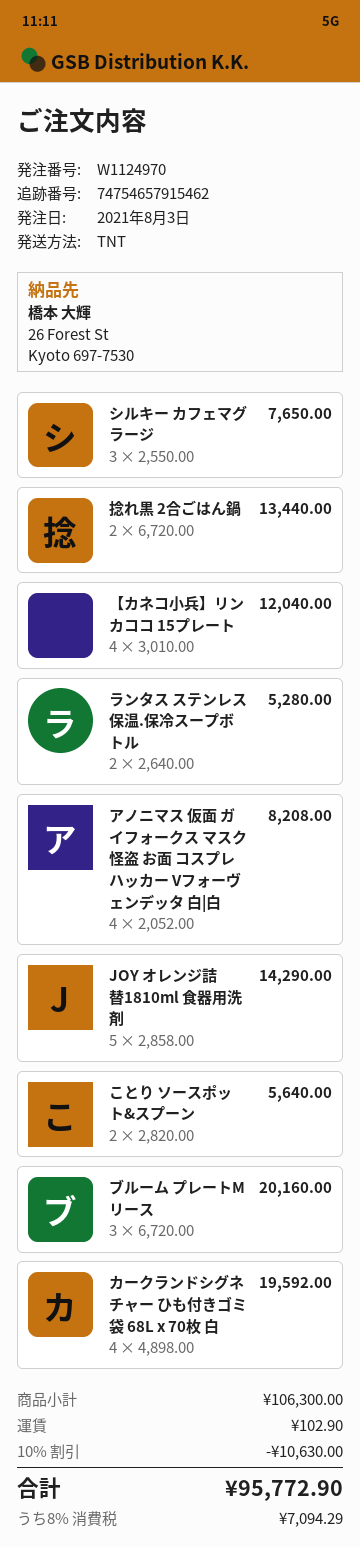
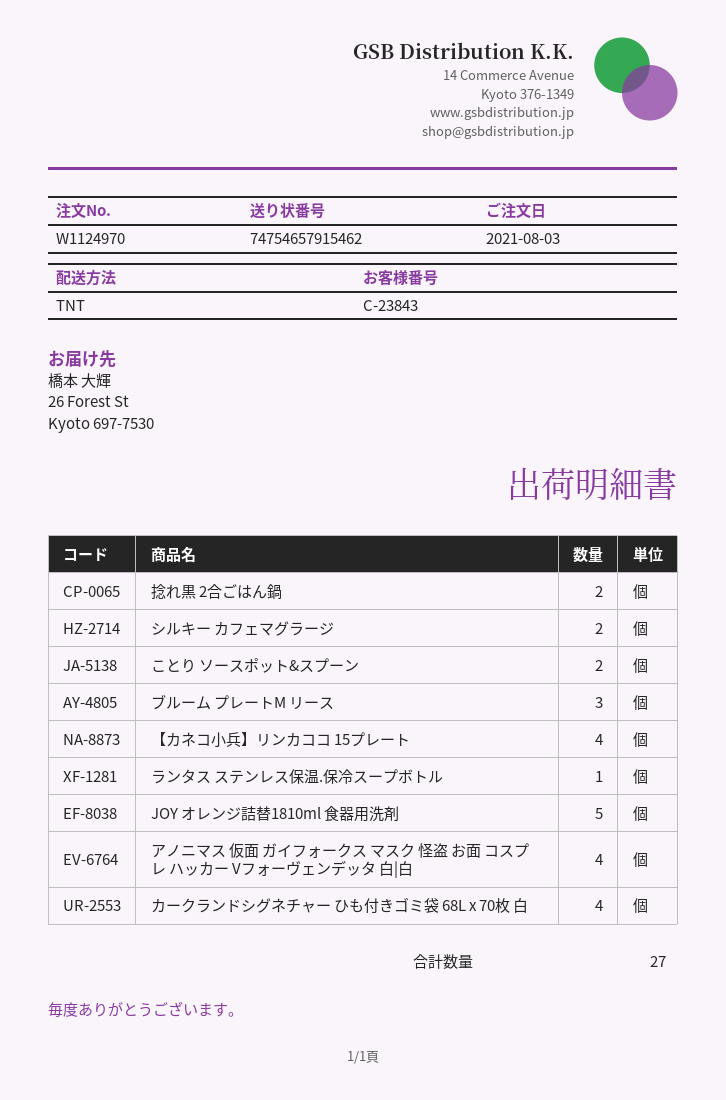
シルキー カフェマグラージ: 3 -> 2
ランタス ステンレス保温.保冷スープボトル: 2 -> 1

